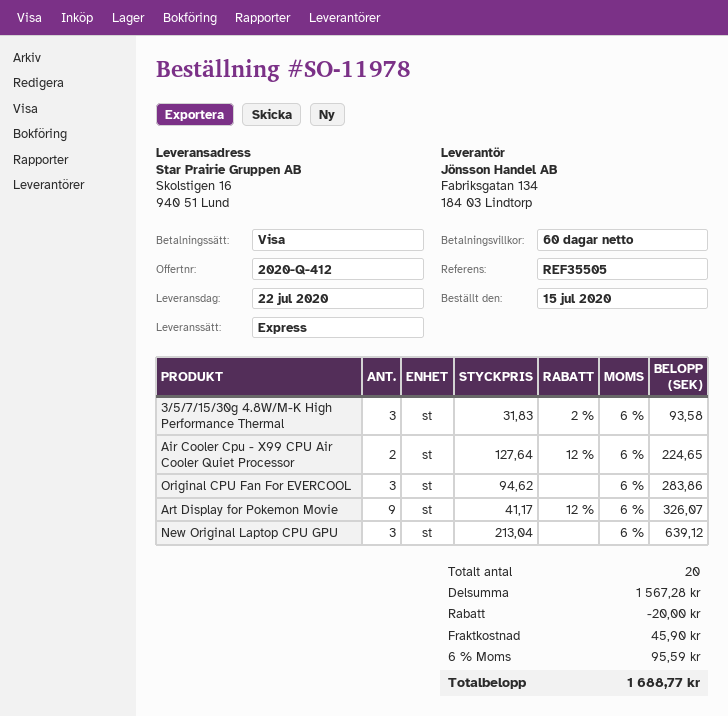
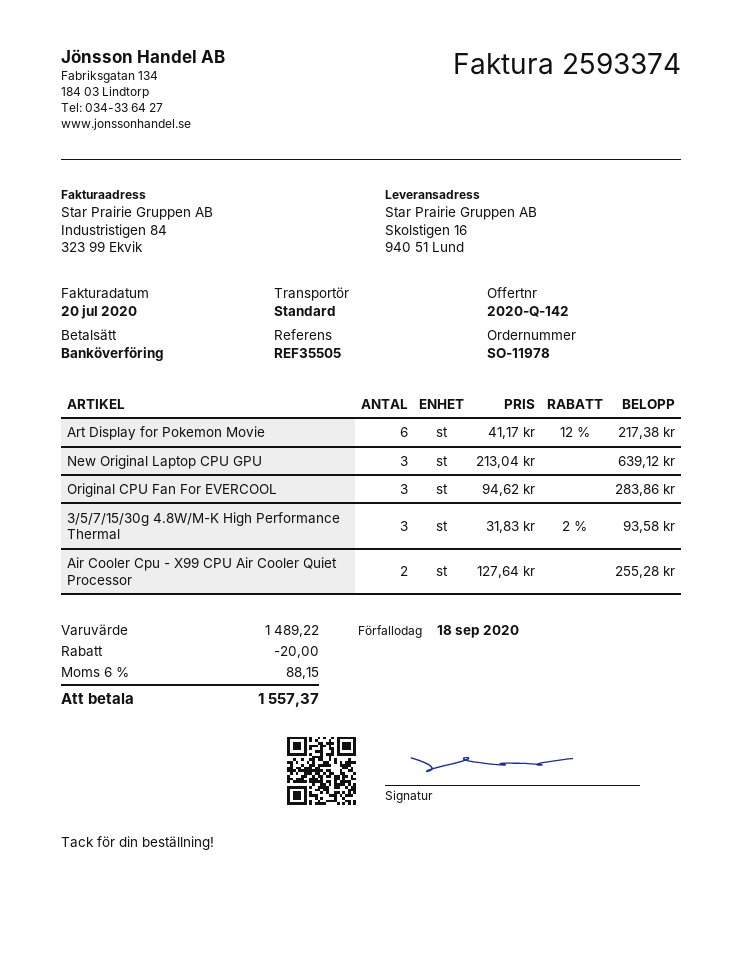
quote number: 2020-Q-412 -> 2020-Q-142
payment method: Visa -> bank transfer
shipping method: express -> standard
Air Cooler Cpu - X99 CPU Air Cooler Quiet Processor: 2 x 127.64 - 12% = 224.65 -> 2 x 127.64 = 255.28
Art Display for Pokemon Movie: 9 x 41.17 - 12% = 326.07 -> 6 x 41.17 - 12% = 217.38
subtotal: 1567.28 -> 1489.22
shipping: 45.90 -> none
tax: 6% = 95.59 -> 6% = 88.15
total: 1688.77 -> 1557.37

